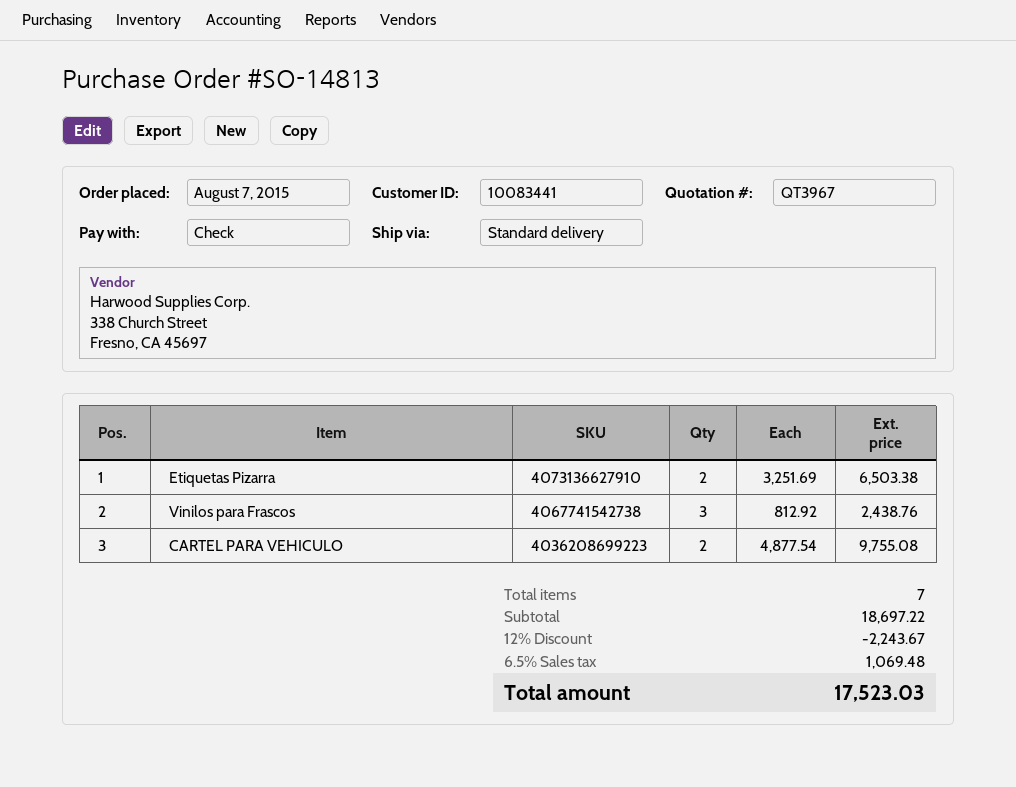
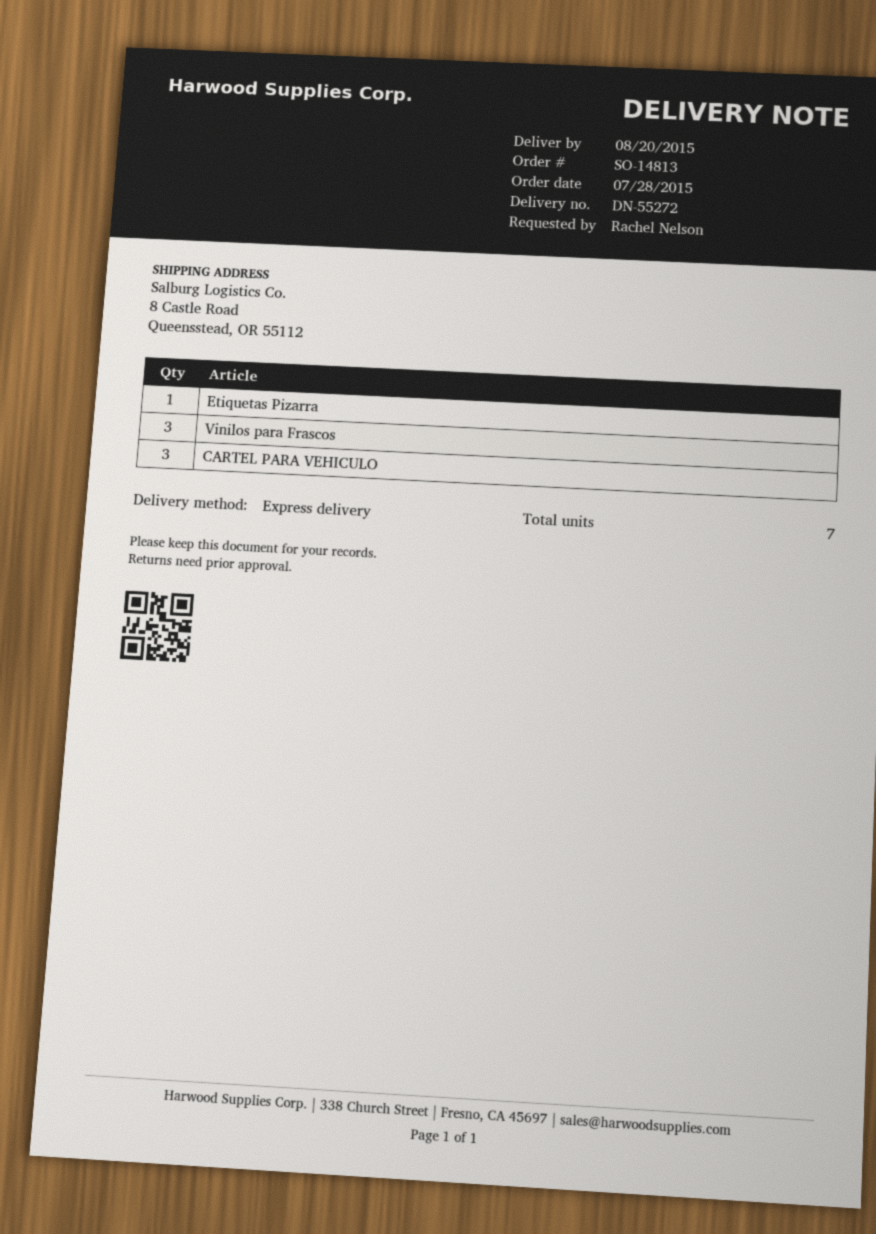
order date: 2015-08-07 -> 2015-07-28
shipping method: standard -> express
Etiquetas Pizarra: 2 -> 1
CARTEL PARA VEHICULO: 2 -> 3

